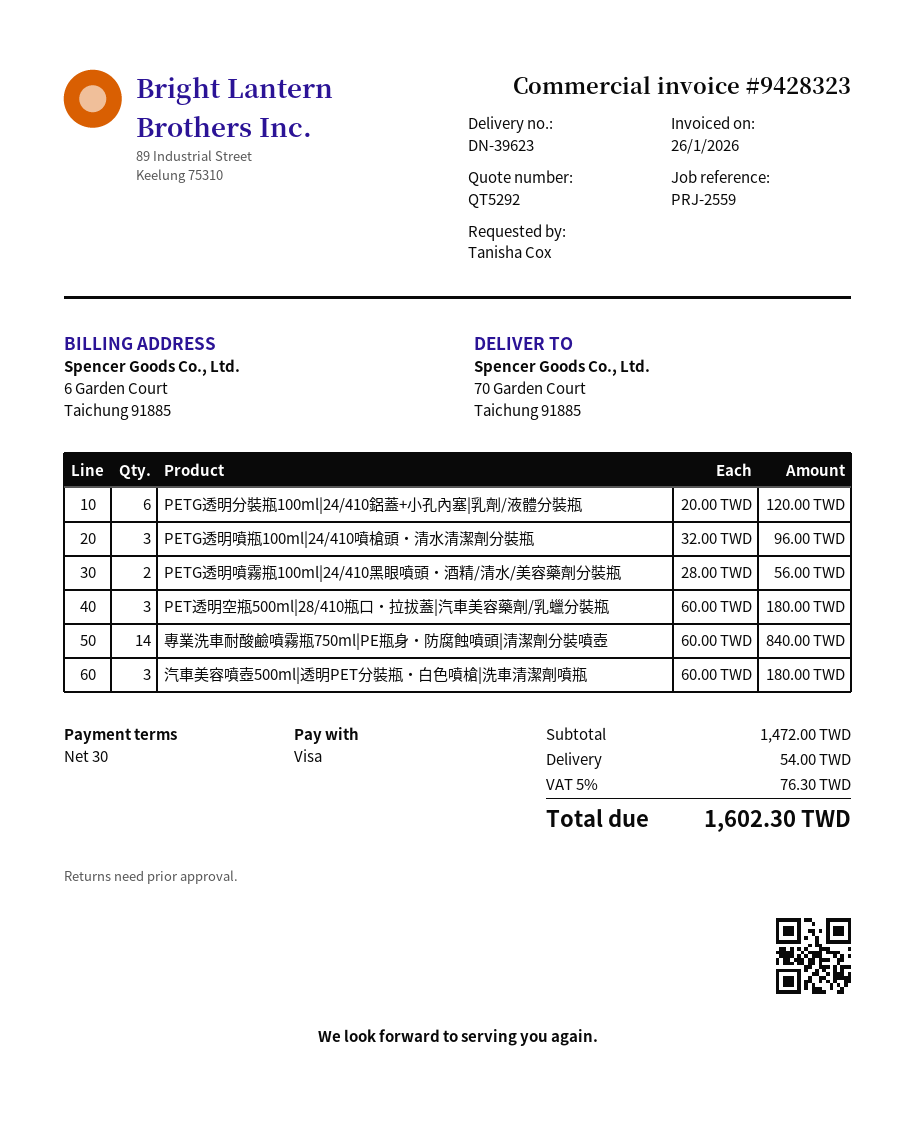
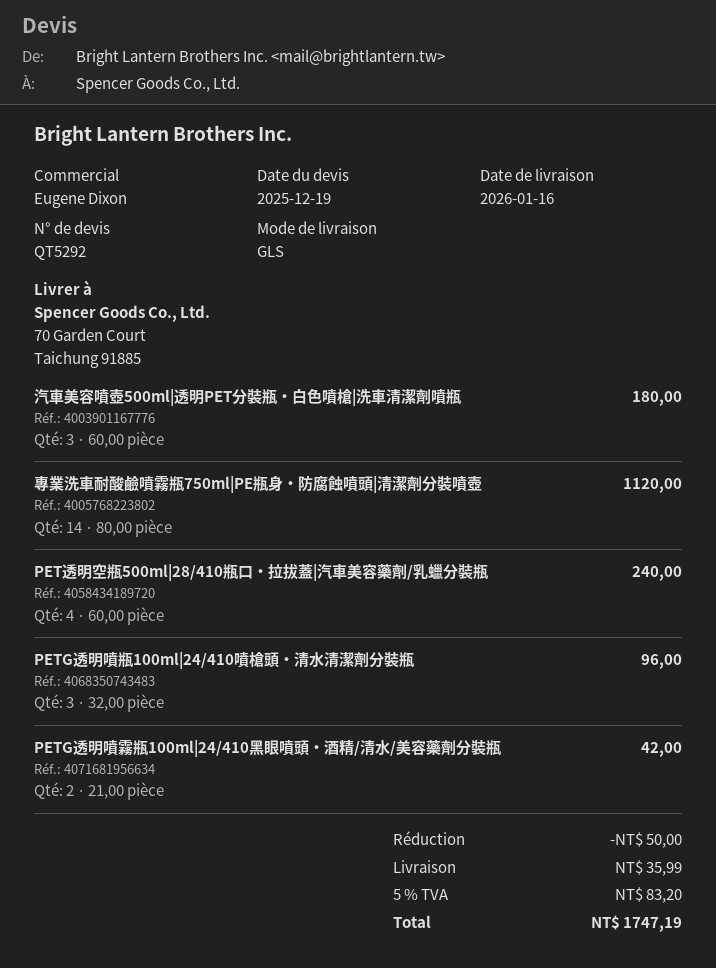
PETG透明分裝瓶100ml|24/410鋁蓋+小孔內塞|乳劑/液體分裝瓶: 6 x 20.00 = 120.00 -> none
PETG透明噴霧瓶100ml|24/410黑眼噴頭・酒精/清水/美容藥劑分裝瓶: 2 x 28.00 = 56.00 -> 2 x 21.00 = 42.00
PET透明空瓶500ml|28/410瓶口・拉拔蓋|汽車美容藥劑/乳蠟分裝瓶: 3 x 60.00 = 180.00 -> 4 x 60.00 = 240.00
專業洗車耐酸鹼噴霧瓶750ml|PE瓶身・防腐蝕噴頭|清潔劑分裝噴壺: 14 x 60.00 = 840.00 -> 14 x 80.00 = 1120.00
discount: none -> 50.00
shipping: 54.00 -> 35.99
tax: 5% = 76.30 -> 5% = 83.20
total: 1602.30 -> 1747.19

